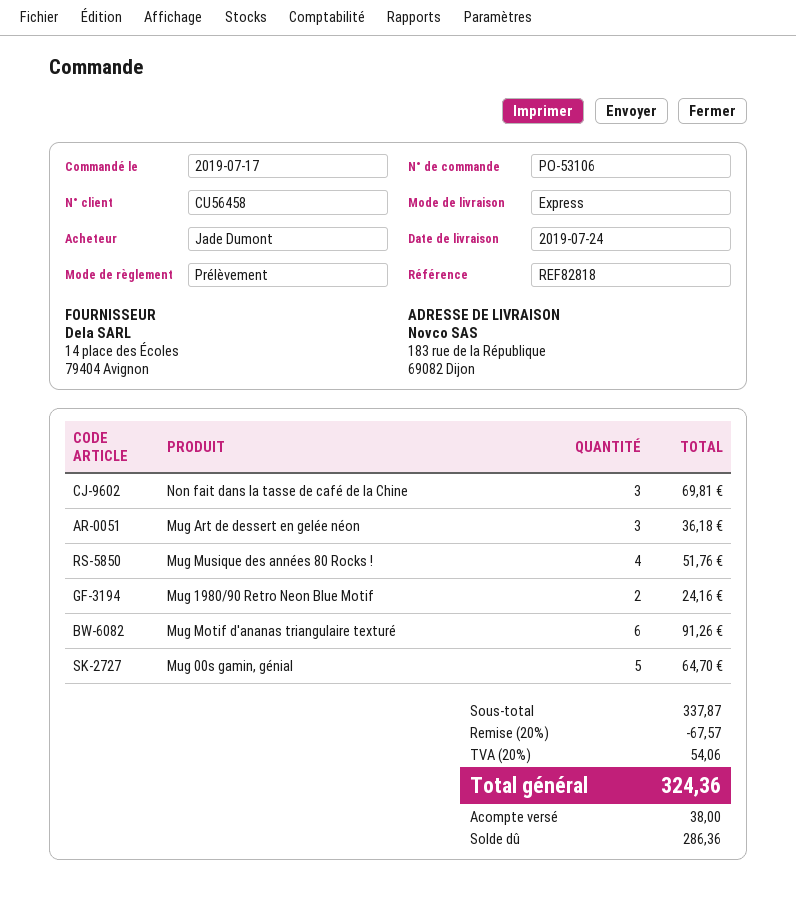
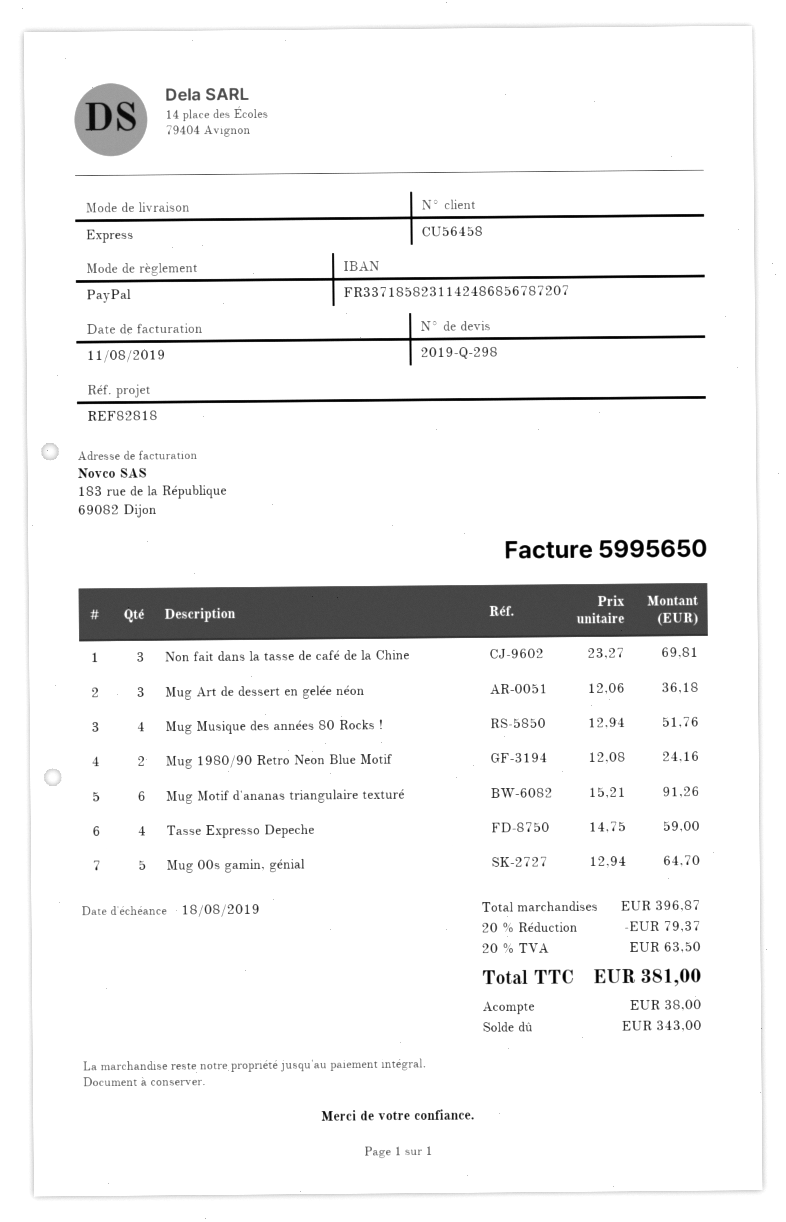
payment method: direct debit -> PayPal
Tasse Expresso Depeche: none -> 4 for 59.00
subtotal: 337.87 -> 396.87
discount: 20% = 67.57 -> 20% = 79.37
tax: 20% = 54.06 -> 20% = 63.50
total: 324.36 -> 381.00
balance: 286.36 -> 343.00

